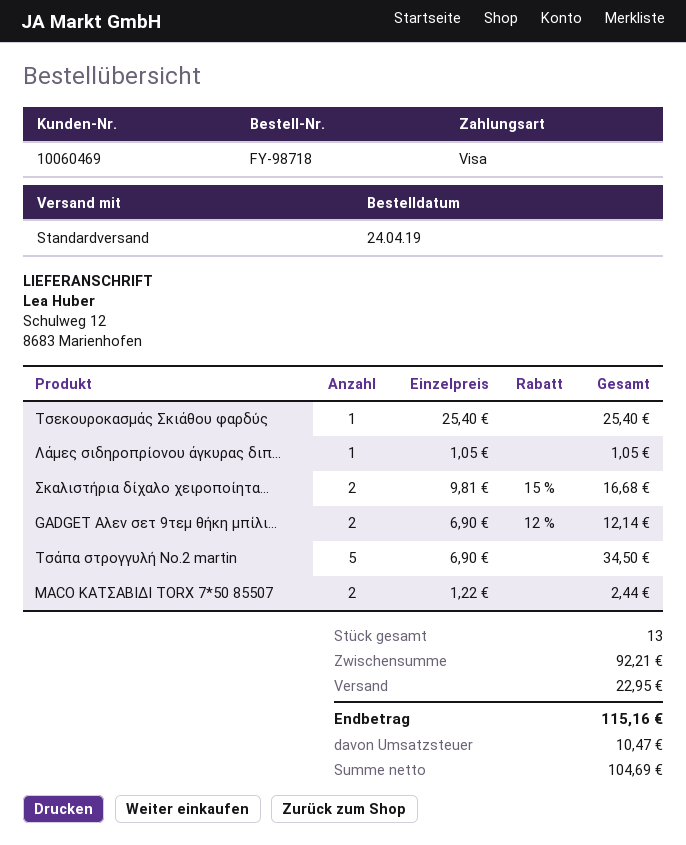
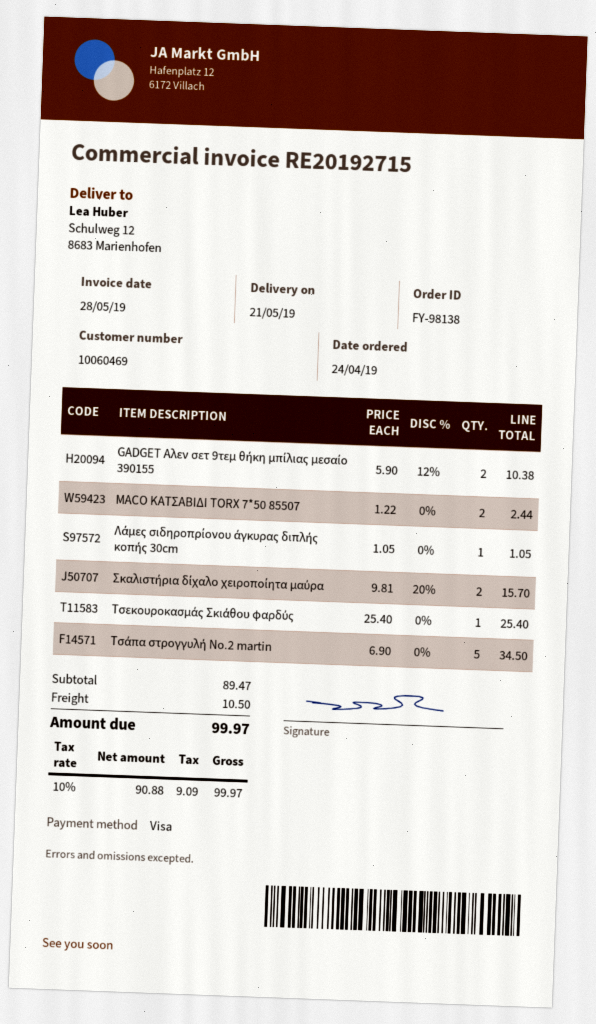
order number: FY-98718 -> FY-98138
Σκαλιστήρια δίχαλo χειροποίητα...: 2 x 9.81 - 15% = 16.68 -> 2 x 9.81 - 20% = 15.70
GADGET Αλεν σετ 9τεμ θήκη μπίλι...: 2 x 6.90 - 12% = 12.14 -> 2 x 5.90 - 12% = 10.38
subtotal: 92.21 -> 89.47
shipping: 22.95 -> 10.50
net: 104.69 -> 90.88
tax: 10.47 -> 9.09
total: 115.16 -> 99.97

